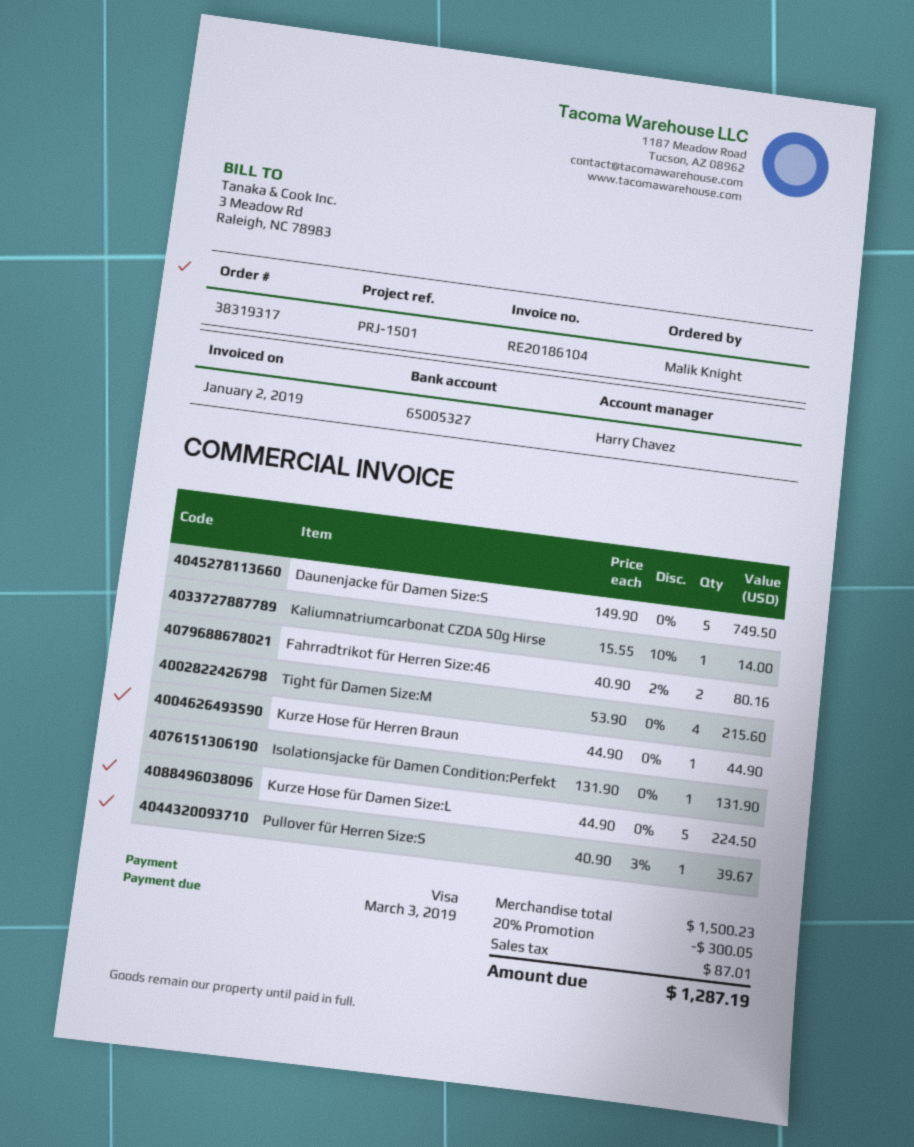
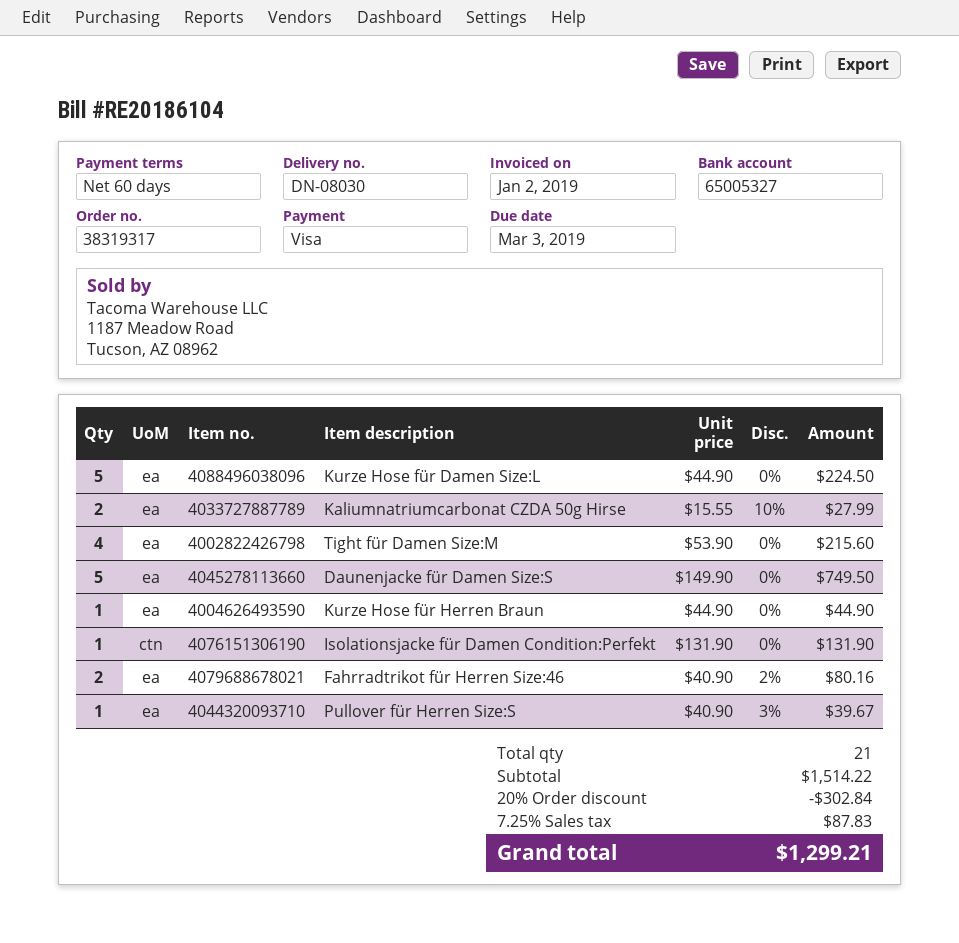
Kaliumnatriumcarbonat CZDA 50g Hirse: 1 x 15.55 - 10% = 14.00 -> 2 x 15.55 - 10% = 27.99
subtotal: 1500.23 -> 1514.22
discount: 20% = 300.05 -> 20% = 302.84
tax: 87.01 -> 87.83
total: 1287.19 -> 1299.21

